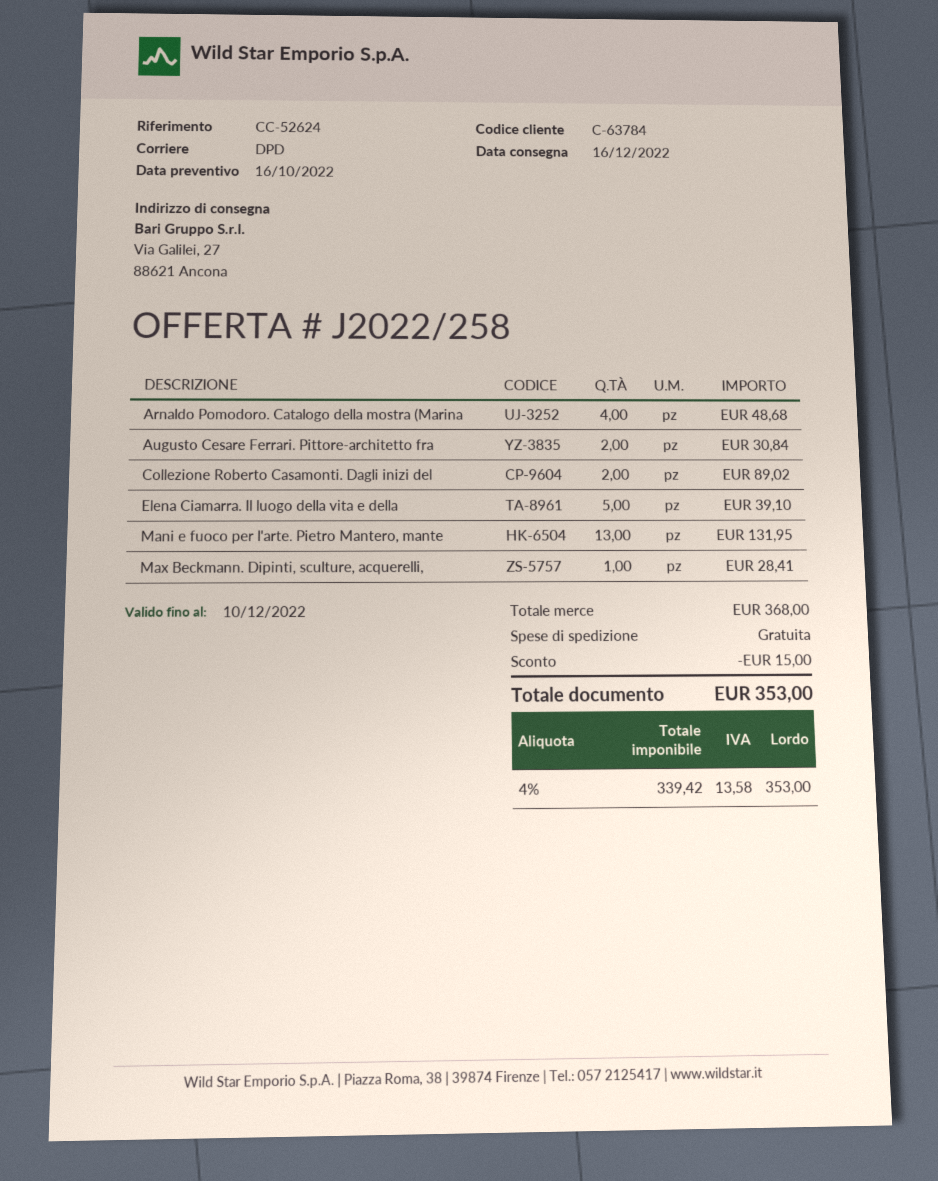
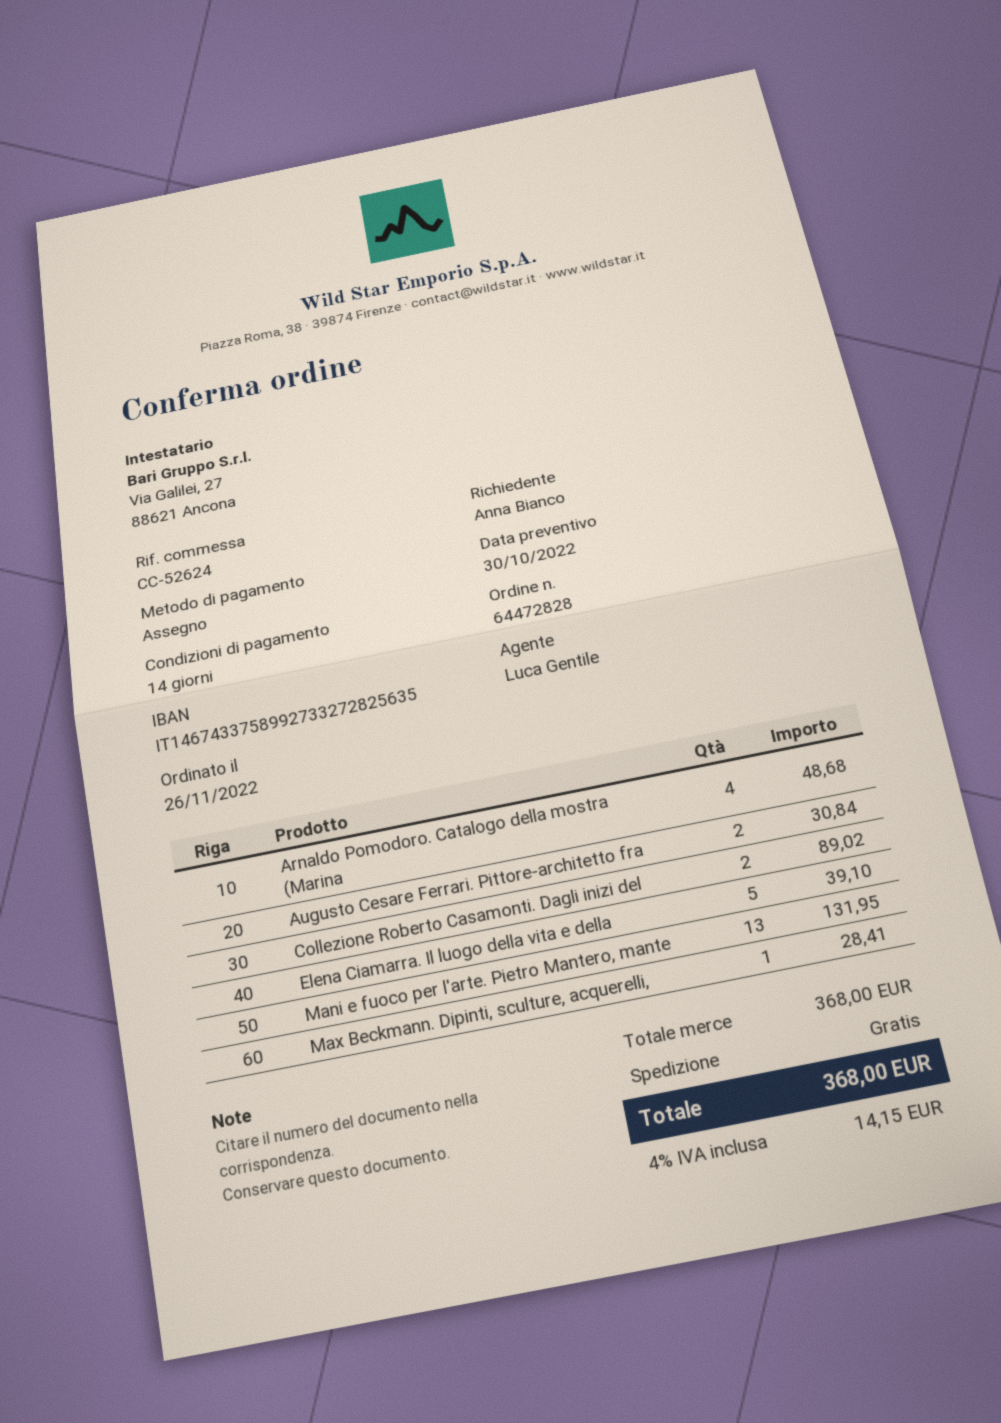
quote date: 2022-10-16 -> 2022-10-30
discount: 15.00 -> none
tax: 4% = 13.58 -> 4% = 14.15
total: 353.00 -> 368.00

